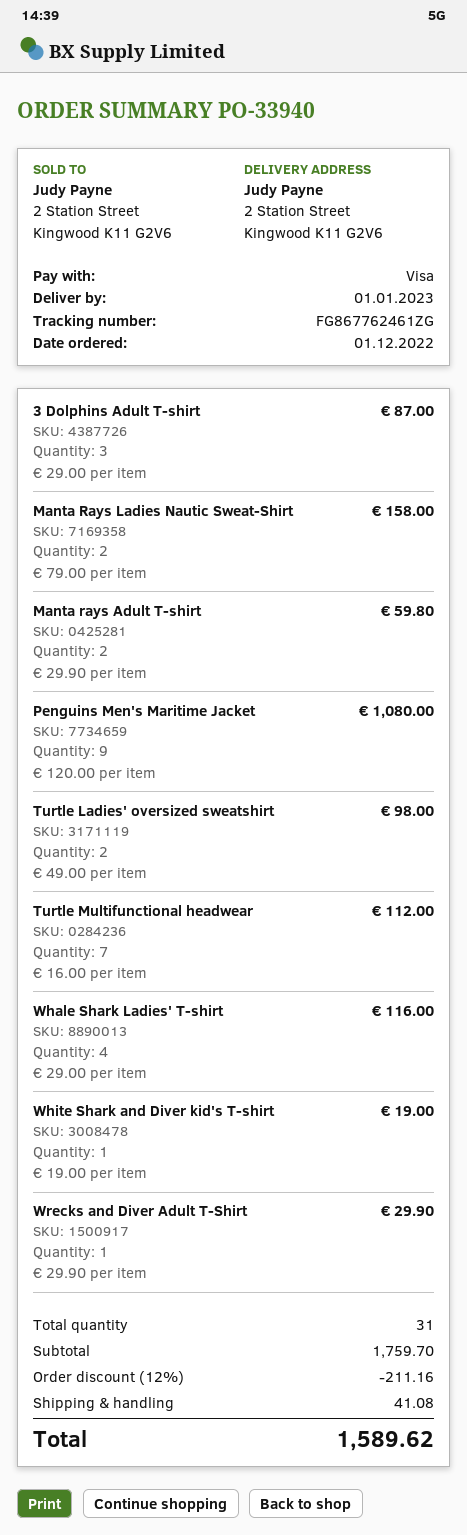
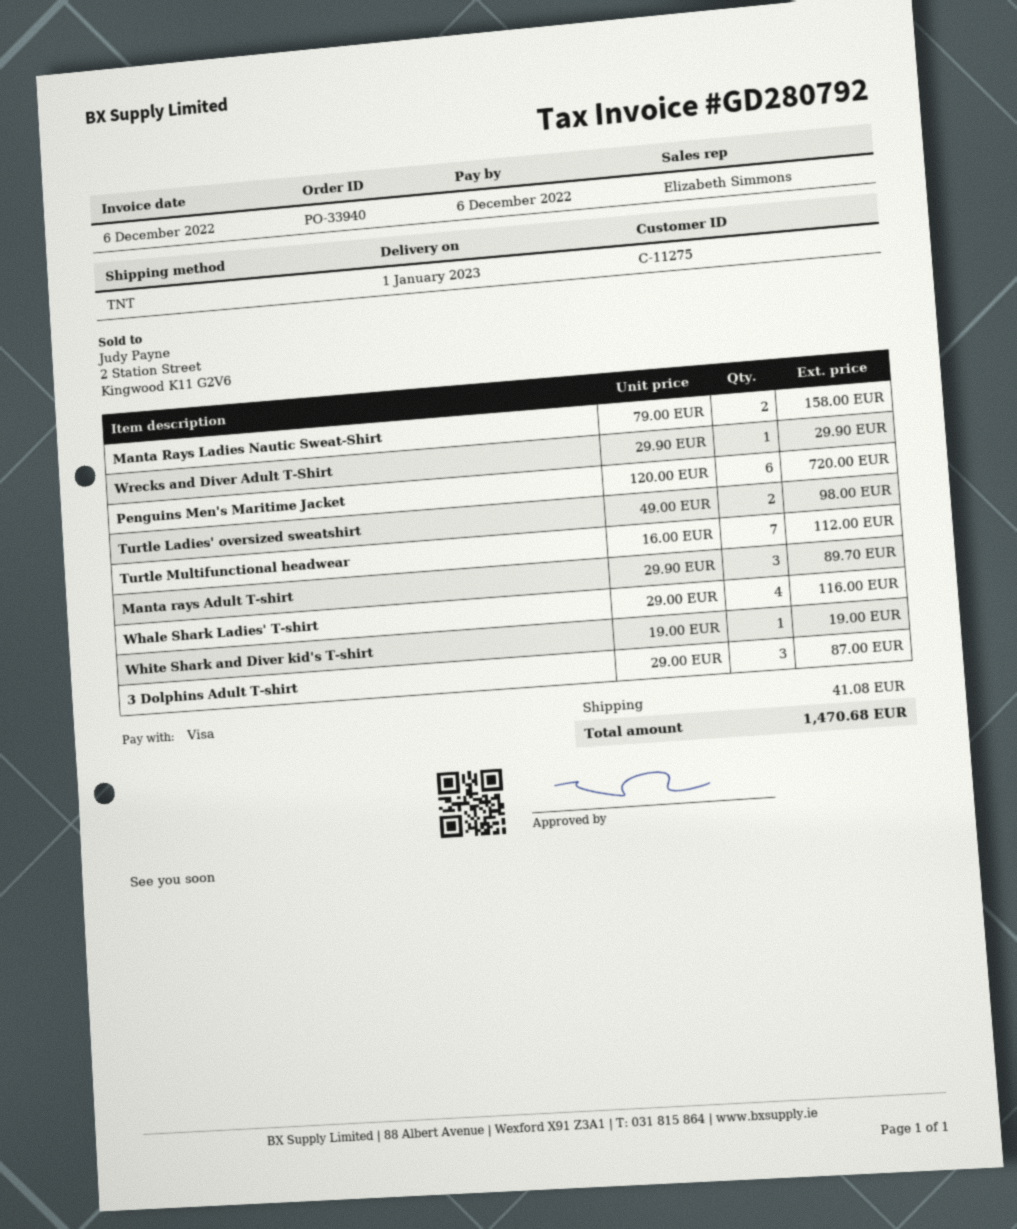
Manta rays Adult T-shirt: 2 x 29.90 = 59.80 -> 3 x 29.90 = 89.70
Penguins Men's Maritime Jacket: 9 x 120.00 = 1080.00 -> 6 x 120.00 = 720.00
discount: 12% = 211.16 -> none
total: 1589.62 -> 1470.68

